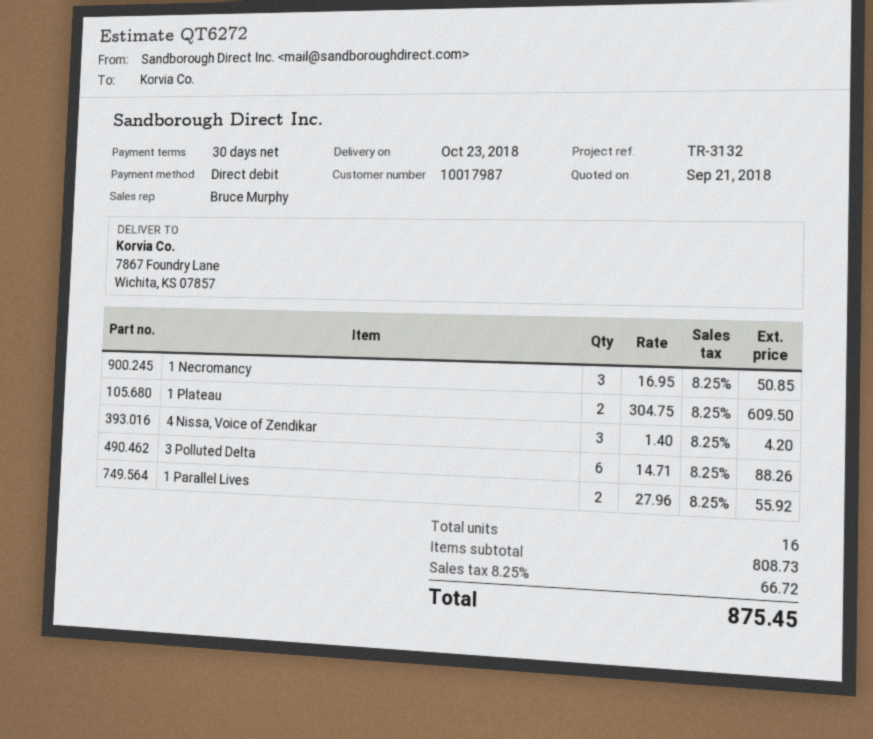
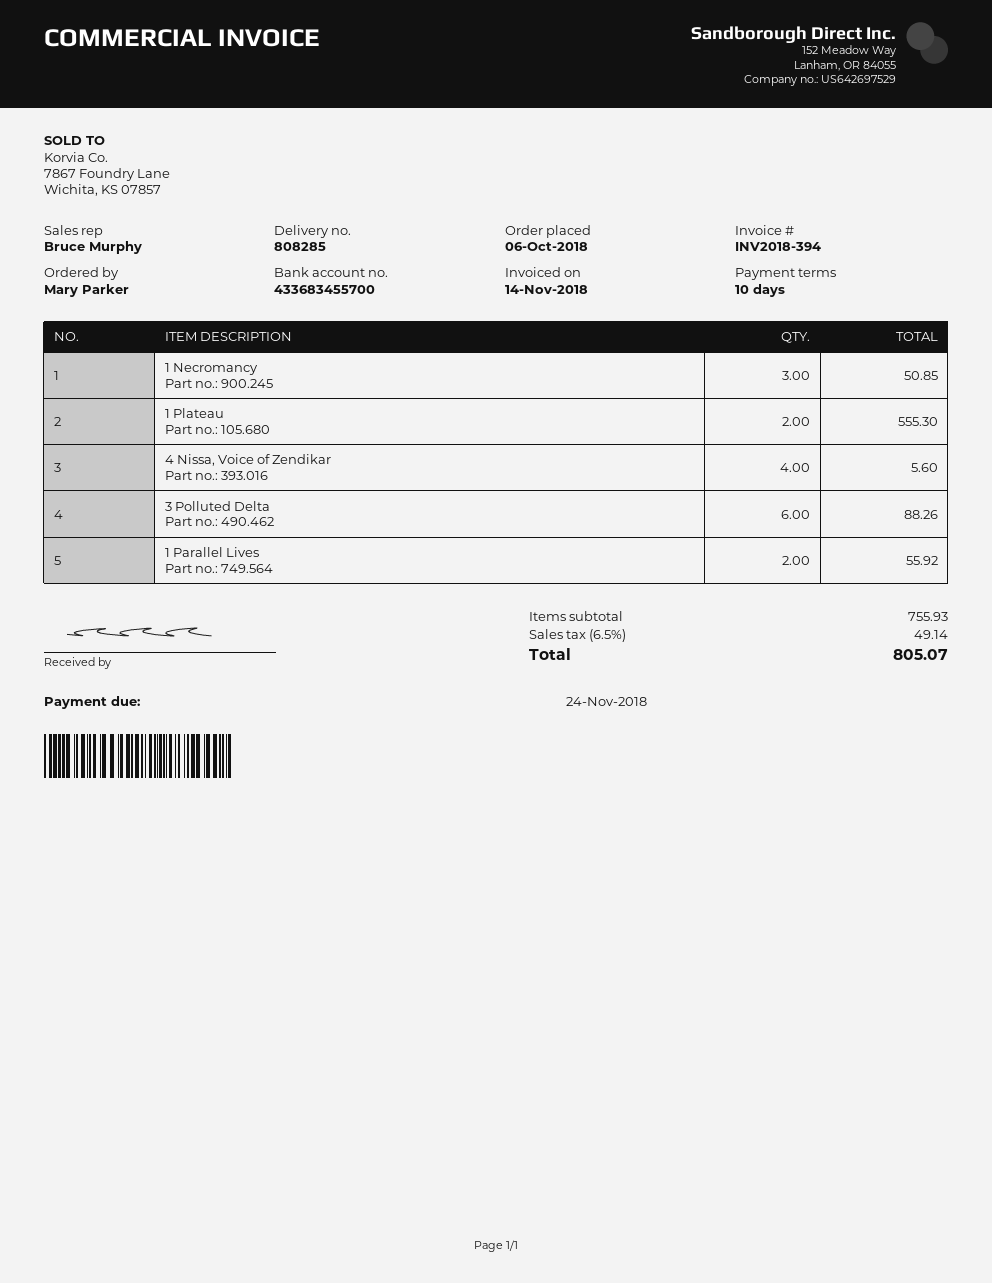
payment terms: 30 days -> 10 days
1 Plateau: 2 for 609.50 -> 2 for 555.30
4 Nissa, Voice of Zendikar: 3 for 4.20 -> 4 for 5.60
subtotal: 808.73 -> 755.93
tax: 8.25% = 66.72 -> 6.5% = 49.14
total: 875.45 -> 805.07

